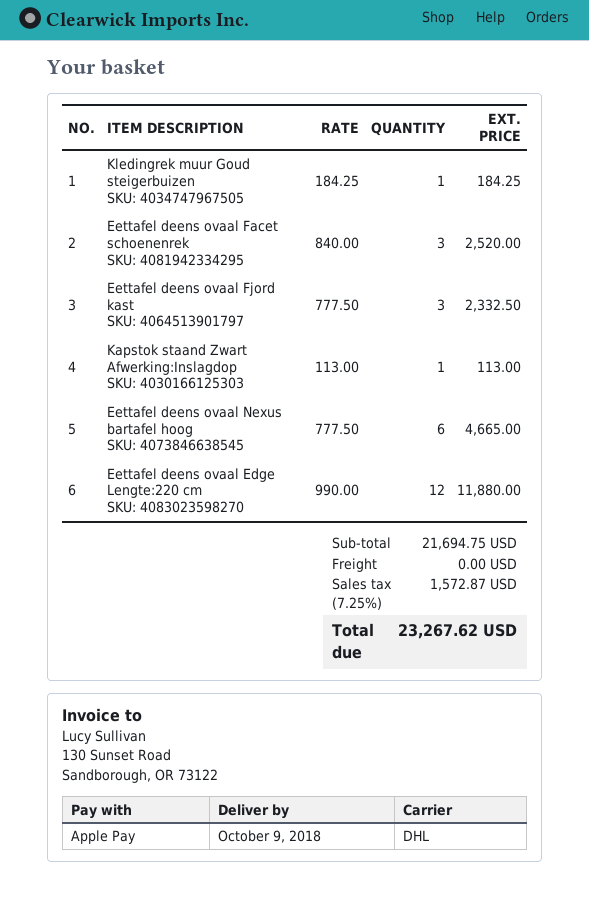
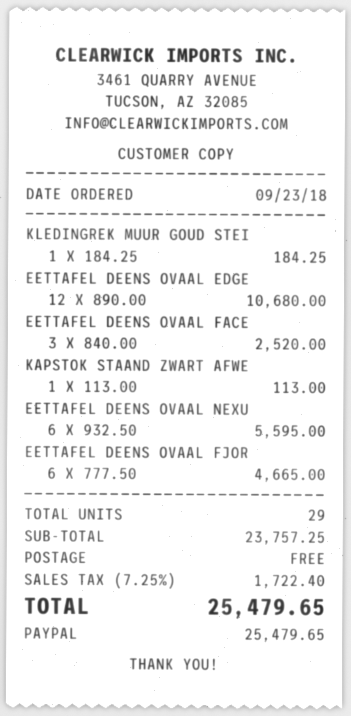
payment method: Apple Pay -> PayPal
Eettafel deens ovaal Fjord kast: 3 x 777.50 = 2332.50 -> 6 x 777.50 = 4665.00
Eettafel deens ovaal Nexus bartafel hoog: 6 x 777.50 = 4665.00 -> 6 x 932.50 = 5595.00
Eettafel deens ovaal Edge Lengte:220 cm: 12 x 990.00 = 11880.00 -> 12 x 890.00 = 10680.00
subtotal: 21694.75 -> 23757.25
tax: 7.25% = 1572.87 -> 7.25% = 1722.40
total: 23267.62 -> 25479.65

